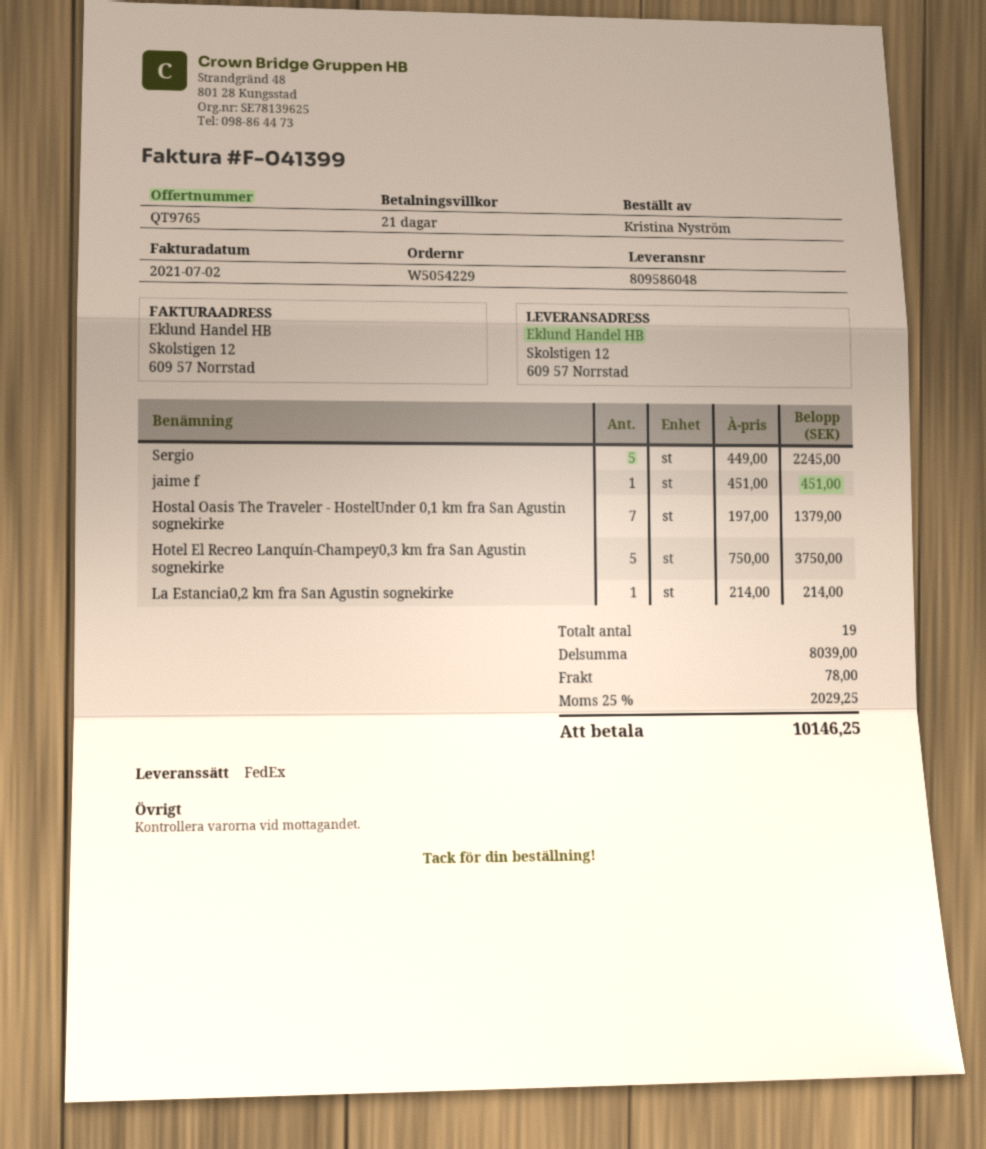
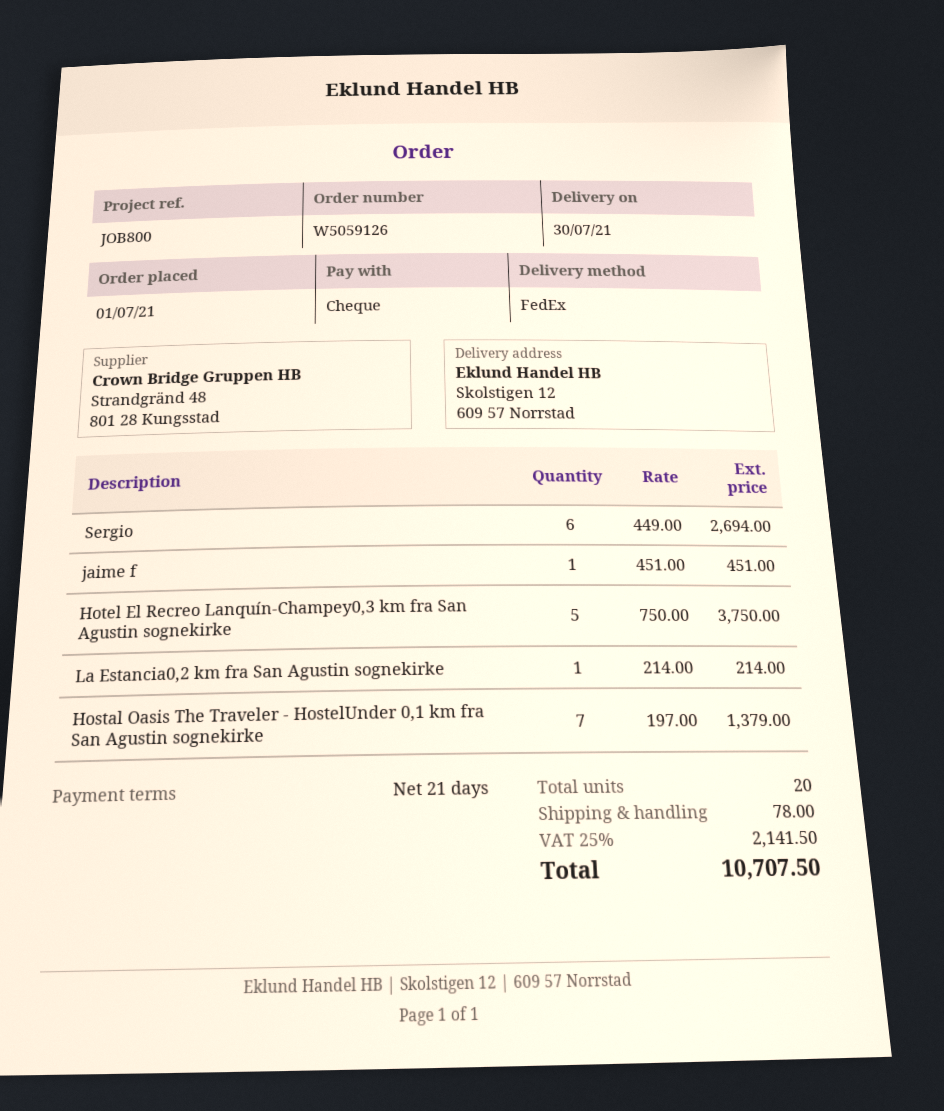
order number: W5054229 -> W5059126
Sergio: 5 x 449.00 = 2245.00 -> 6 x 449.00 = 2694.00
total quantity: 19 -> 20
tax: 25% = 2029.25 -> 25% = 2141.50
total: 10146.25 -> 10707.50

